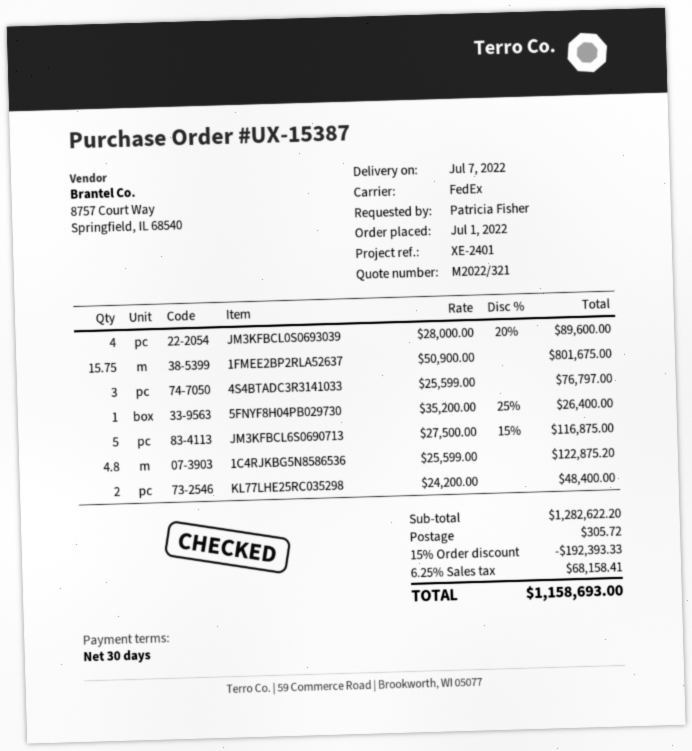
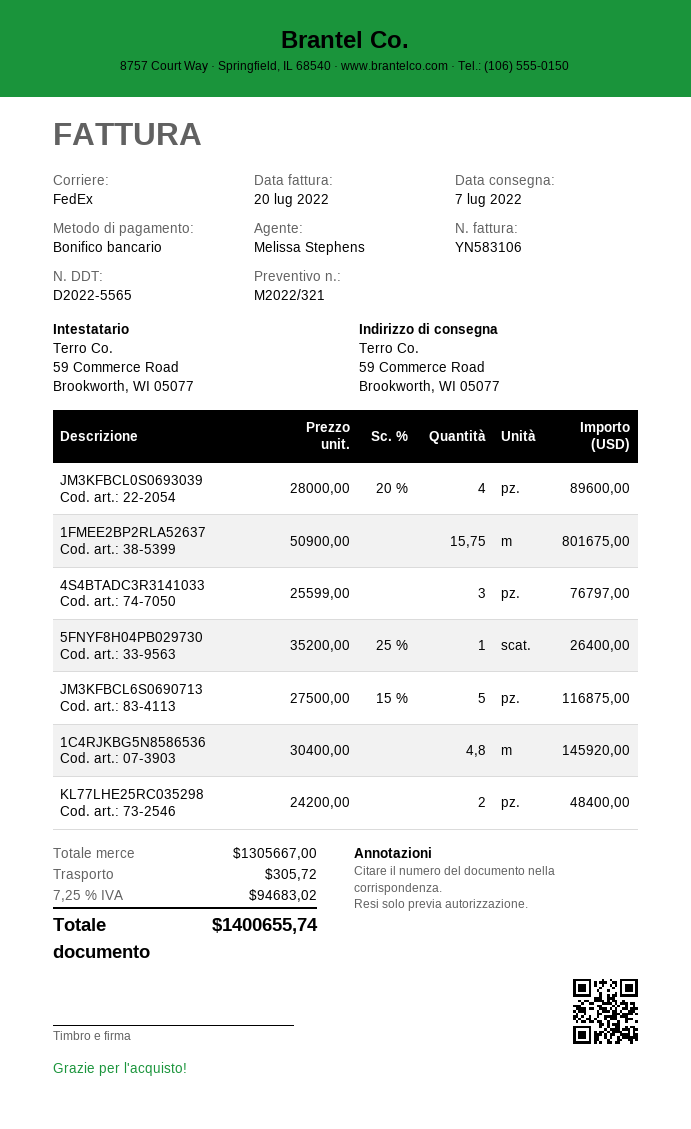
1C4RJKBG5N8586536: 4.8 x 25599.00 = 122875.20 -> 4.8 x 30400.00 = 145920.00
subtotal: 1282622.20 -> 1305667.00
discount: 15% = 192393.33 -> none
tax: 6.25% = 68158.41 -> 7.25% = 94683.02
total: 1158693.00 -> 1400655.74

